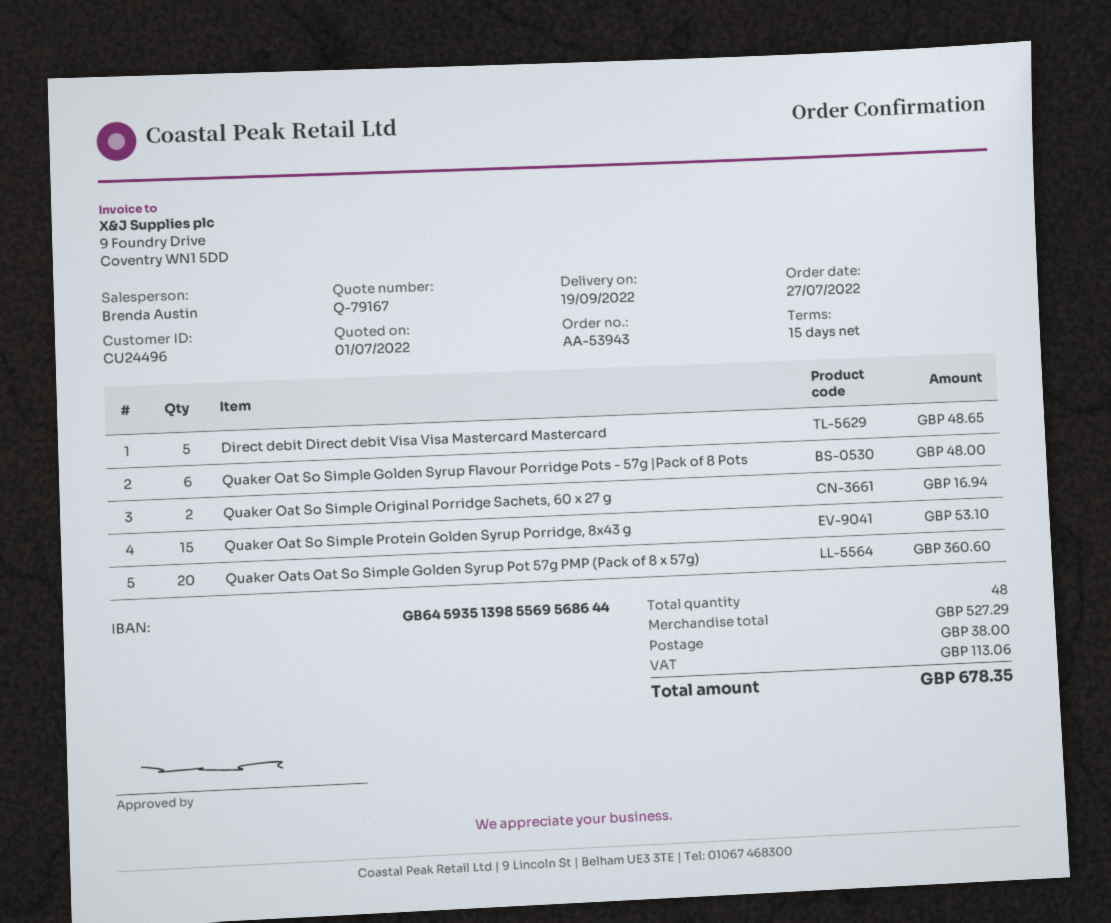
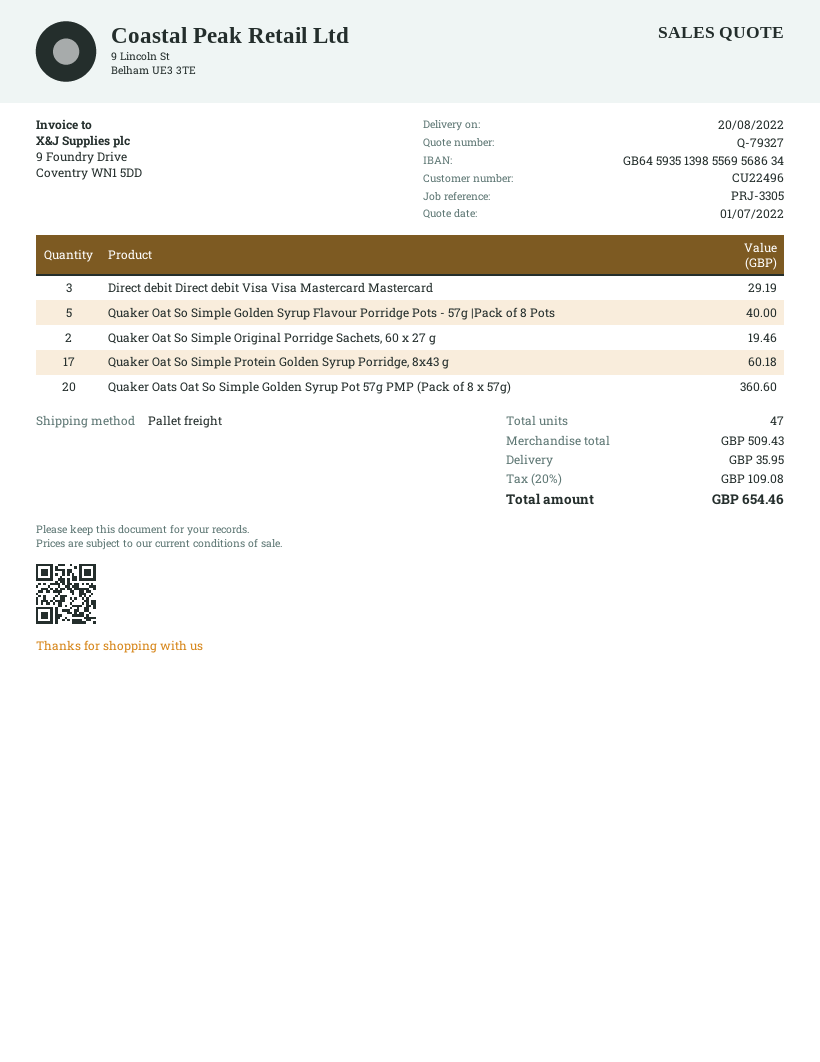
quote number: Q-79167 -> Q-79327
delivery date: 2022-09-19 -> 2022-08-20
customer number: CU24496 -> CU22496
bank account: GB64593513985569568644 -> GB64593513985569568634
Direct debit Direct debit Visa Visa Mastercard Mastercard: 5 for 48.65 -> 3 for 29.19
Quaker Oat So Simple Golden Syrup Flavour Porridge Pots - 57g |Pack of 8 Pots: 6 for 48.00 -> 5 for 40.00
Quaker Oat So Simple Original Porridge Sachets, 60 x 27 g: 2 for 16.94 -> 2 for 19.46
Quaker Oat So Simple Protein Golden Syrup Porridge, 8x43 g: 15 for 53.10 -> 17 for 60.18
total quantity: 48 -> 47
subtotal: 527.29 -> 509.43
shipping: 38.00 -> 35.95
tax: 113.06 -> 109.08
total: 678.35 -> 654.46

